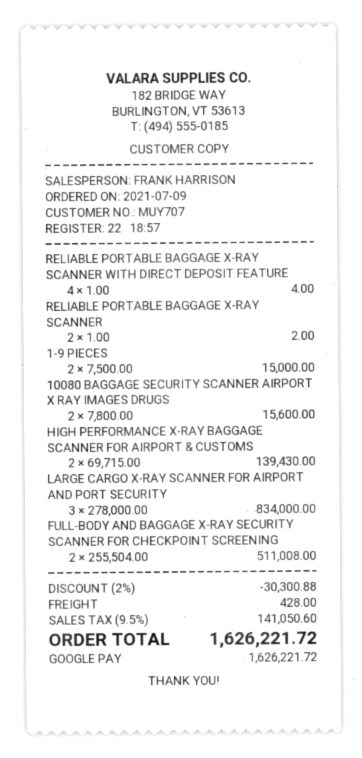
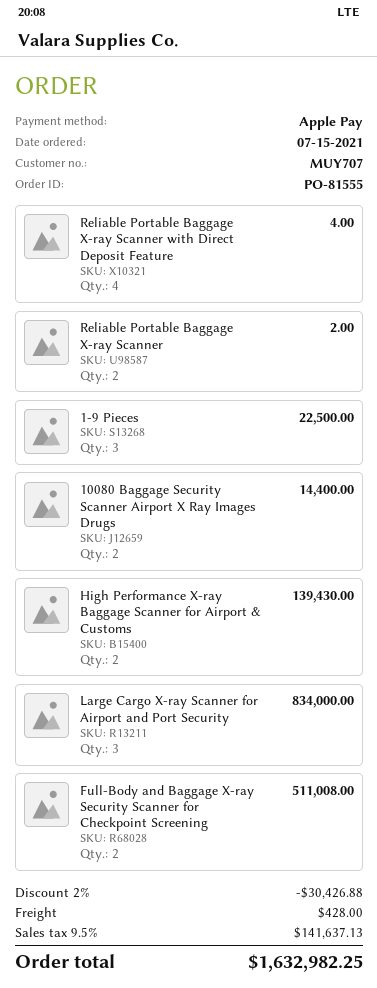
order date: 2021-07-09 -> 2021-07-15
payment method: Google Pay -> Apple Pay
1-9 PIECES: 2 for 15000.00 -> 3 for 22500.00
10080 BAGGAGE SECURITY SCANNER AIRPORT X RAY IMAGES DRUGS: 2 for 15600.00 -> 2 for 14400.00
discount: 2% = 30300.88 -> 2% = 30426.88
tax: 9.5% = 141050.60 -> 9.5% = 141637.13
total: 1626221.72 -> 1632982.25

